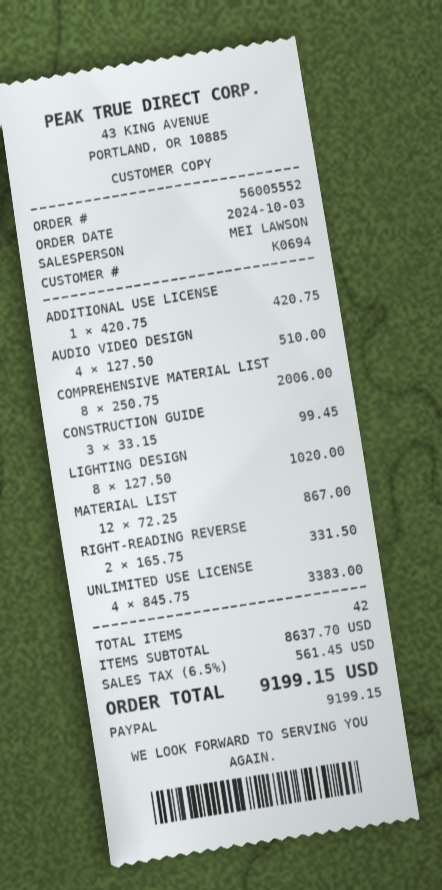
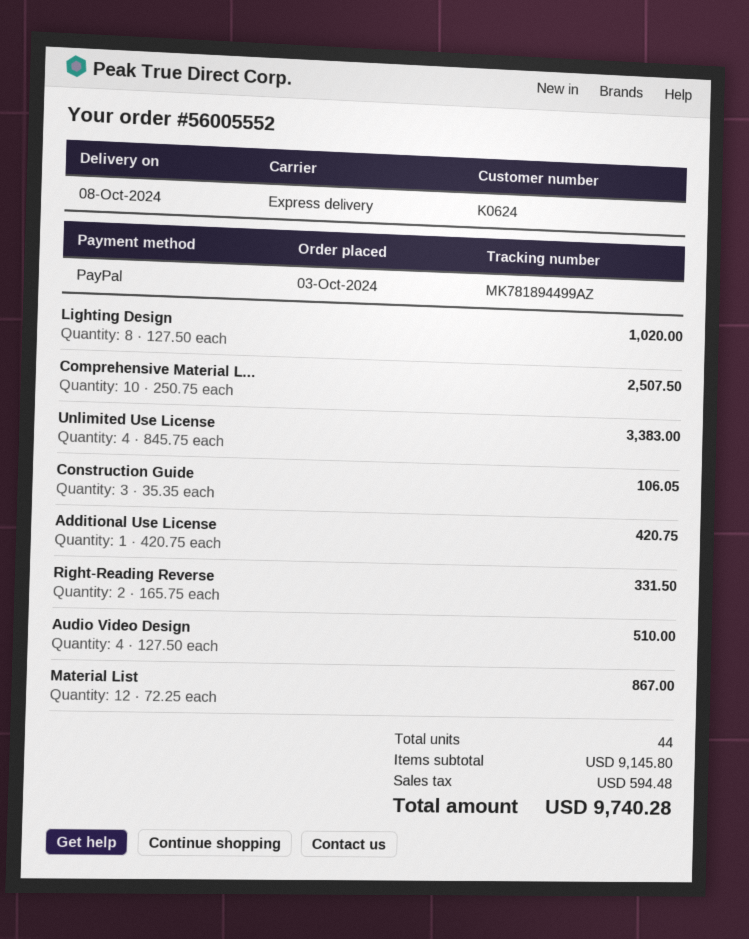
customer number: K0694 -> K0624
COMPREHENSIVE MATERIAL LIST: 8 x 250.75 = 2006.00 -> 10 x 250.75 = 2507.50
CONSTRUCTION GUIDE: 3 x 33.15 = 99.45 -> 3 x 35.35 = 106.05
total quantity: 42 -> 44
subtotal: 8637.70 -> 9145.80
tax: 561.45 -> 594.48
total: 9199.15 -> 9740.28

